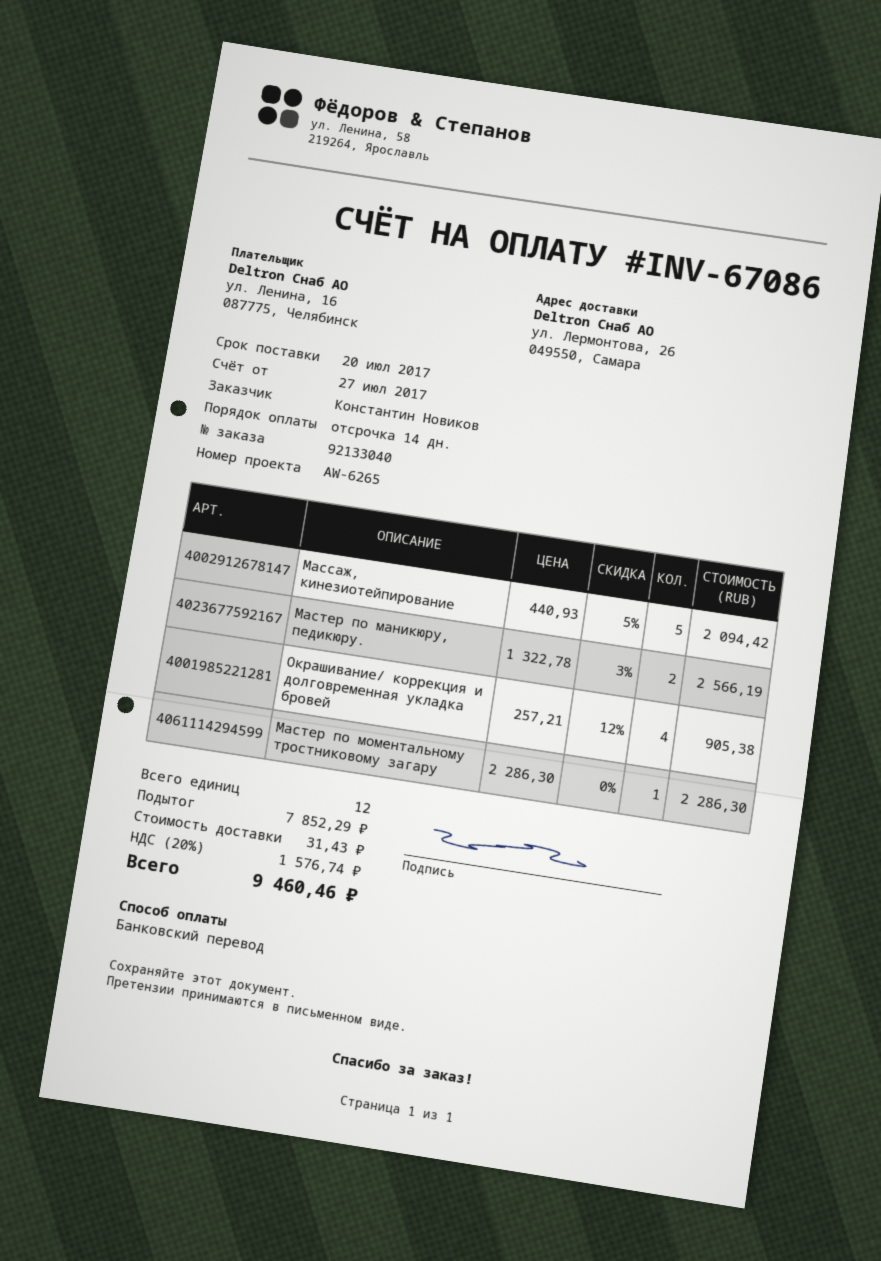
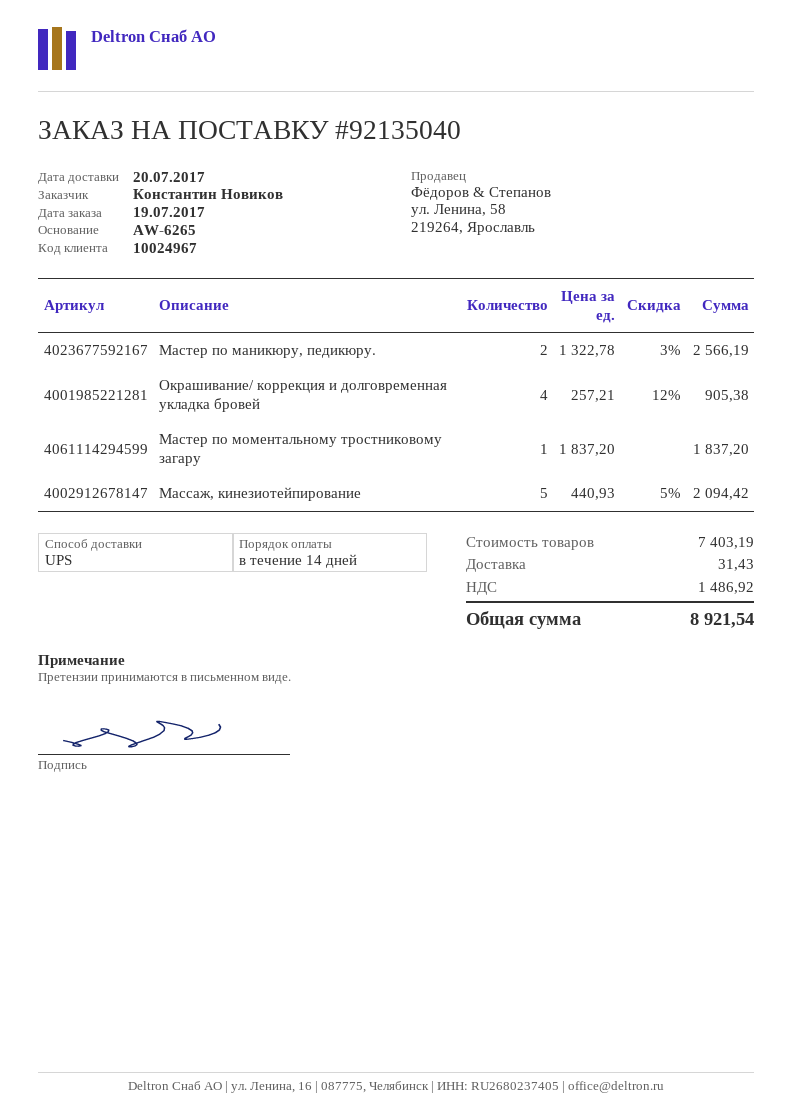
order number: 92133040 -> 92135040
Мастер по моментальному тростниковому загару: 1 x 2286.30 = 2286.30 -> 1 x 1837.20 = 1837.20
subtotal: 7852.29 -> 7403.19
tax: 1576.74 -> 1486.92
total: 9460.46 -> 8921.54

